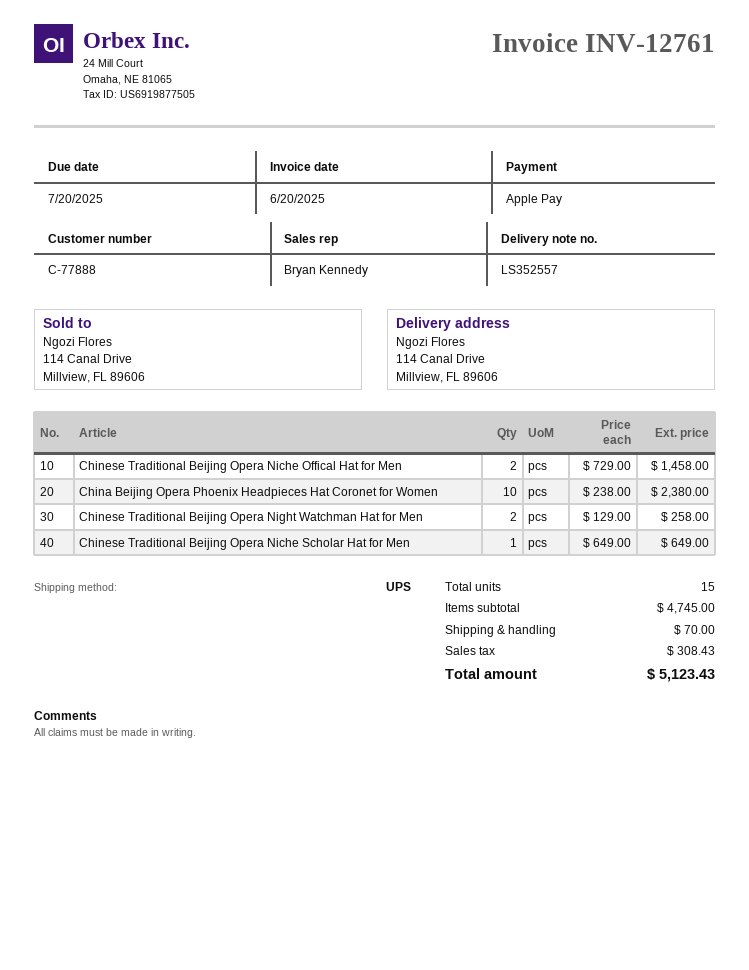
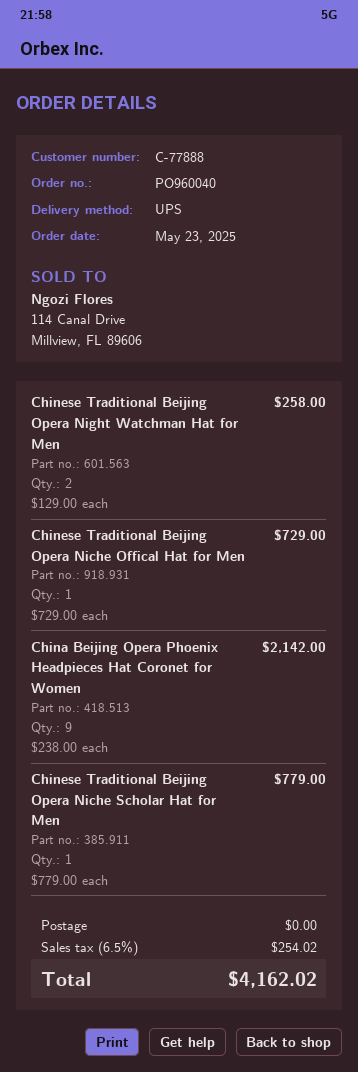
Chinese Traditional Beijing Opera Niche Offical Hat for Men: 2 x 729.00 = 1458.00 -> 1 x 729.00 = 729.00
China Beijing Opera Phoenix Headpieces Hat Coronet for Women: 10 x 238.00 = 2380.00 -> 9 x 238.00 = 2142.00
Chinese Traditional Beijing Opera Niche Scholar Hat for Men: 1 x 649.00 = 649.00 -> 1 x 779.00 = 779.00
shipping: 70.00 -> 0.00
tax: 308.43 -> 254.02
total: 5123.43 -> 4162.02

